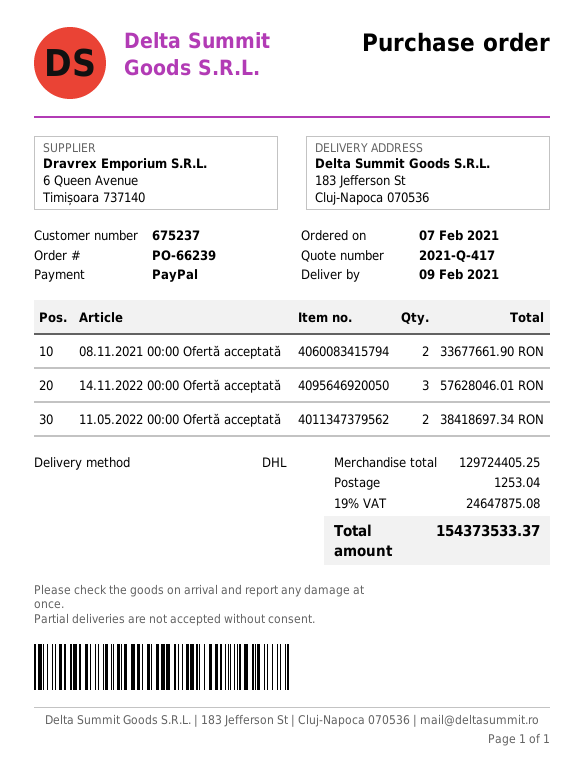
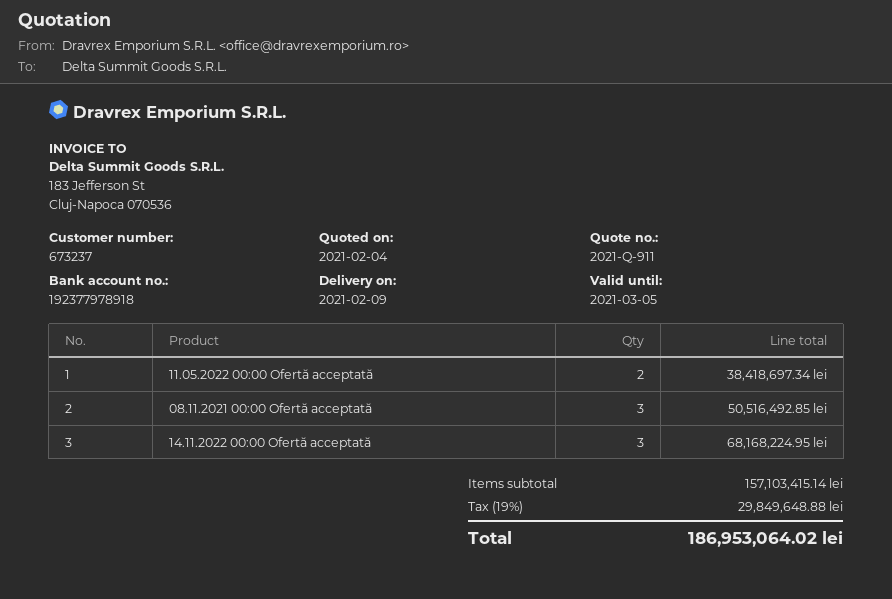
quote number: 2021-Q-417 -> 2021-Q-911
customer number: 675237 -> 673237
08.11.2021 00:00 Ofertă acceptată: 2 for 33677661.90 -> 3 for 50516492.85
14.11.2022 00:00 Ofertă acceptată: 3 for 57628046.01 -> 3 for 68168224.95
subtotal: 129724405.25 -> 157103415.14
shipping: 1253.04 -> none
tax: 19% = 24647875.08 -> 19% = 29849648.88
total: 154373533.37 -> 186953064.02

